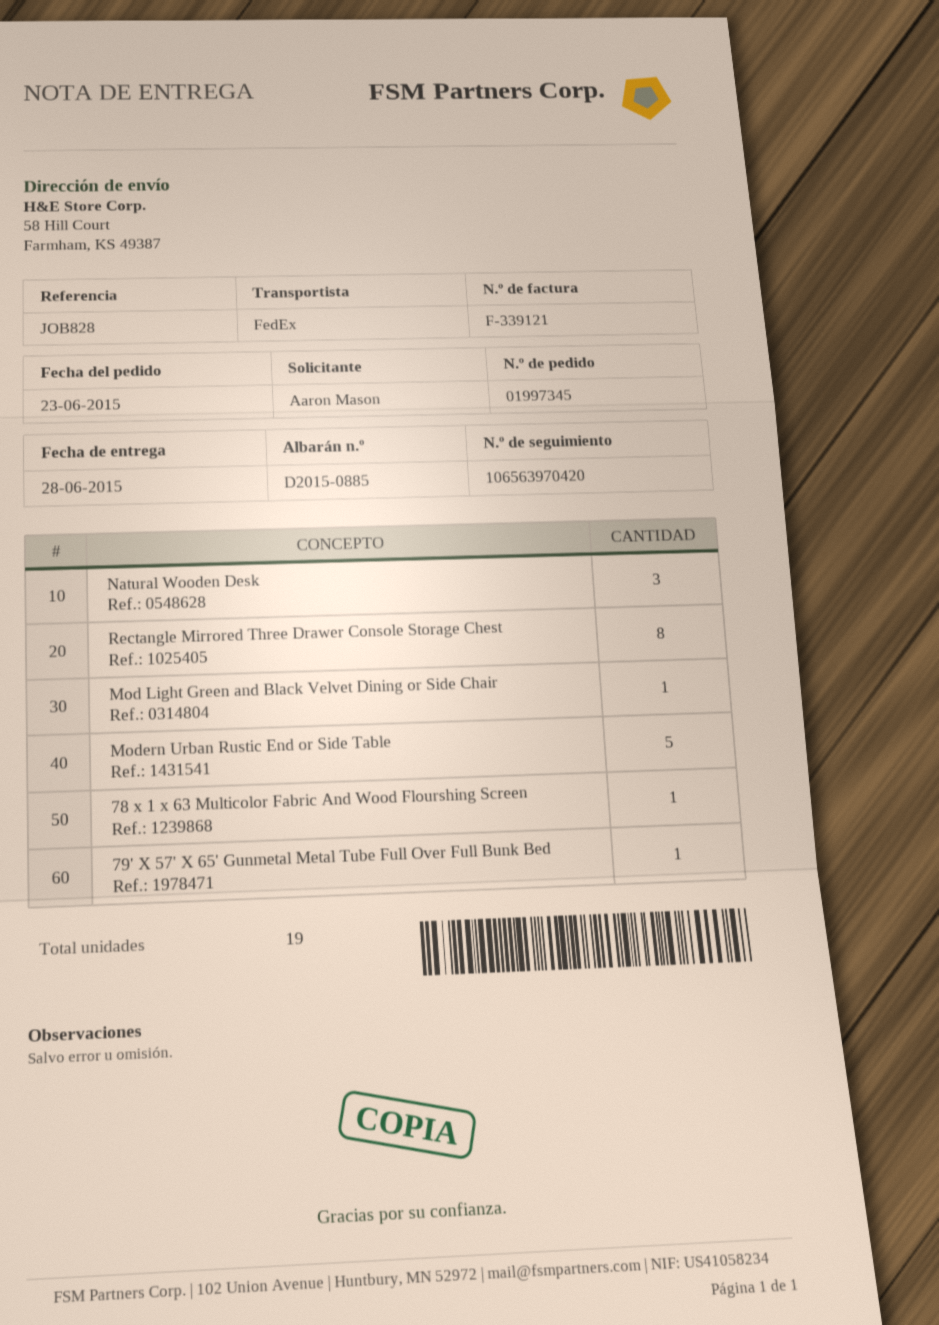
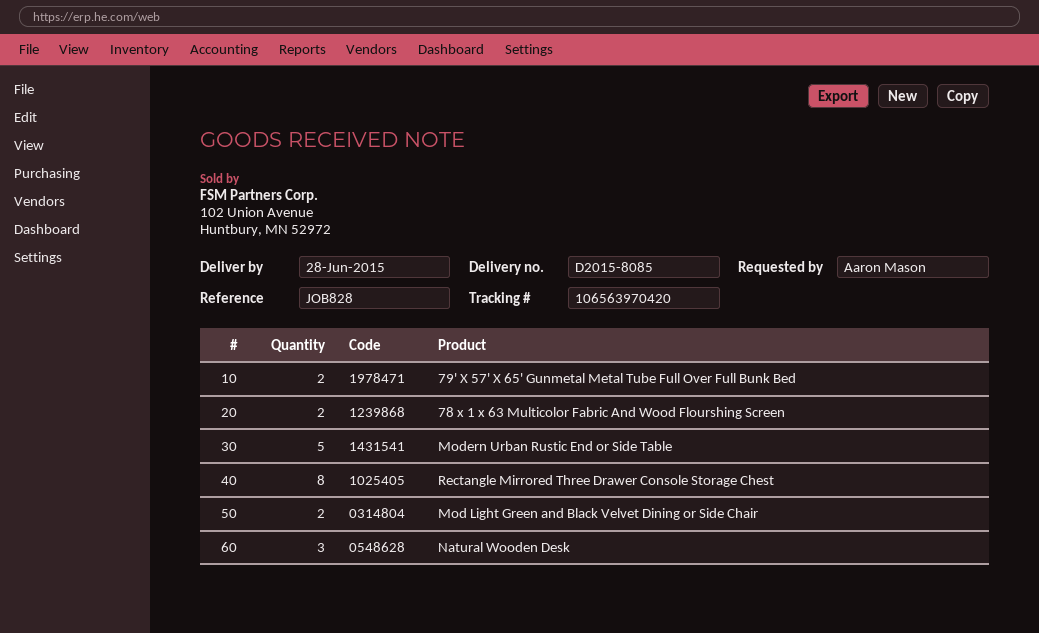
delivery note number: D2015-0885 -> D2015-8085
Mod Light Green and Black Velvet Dining or Side Chair: 1 -> 2
78 x 1 x 63 Multicolor Fabric And Wood Flourshing Screen: 1 -> 2
79' X 57' X 65' Gunmetal Metal Tube Full Over Full Bunk Bed: 1 -> 2

